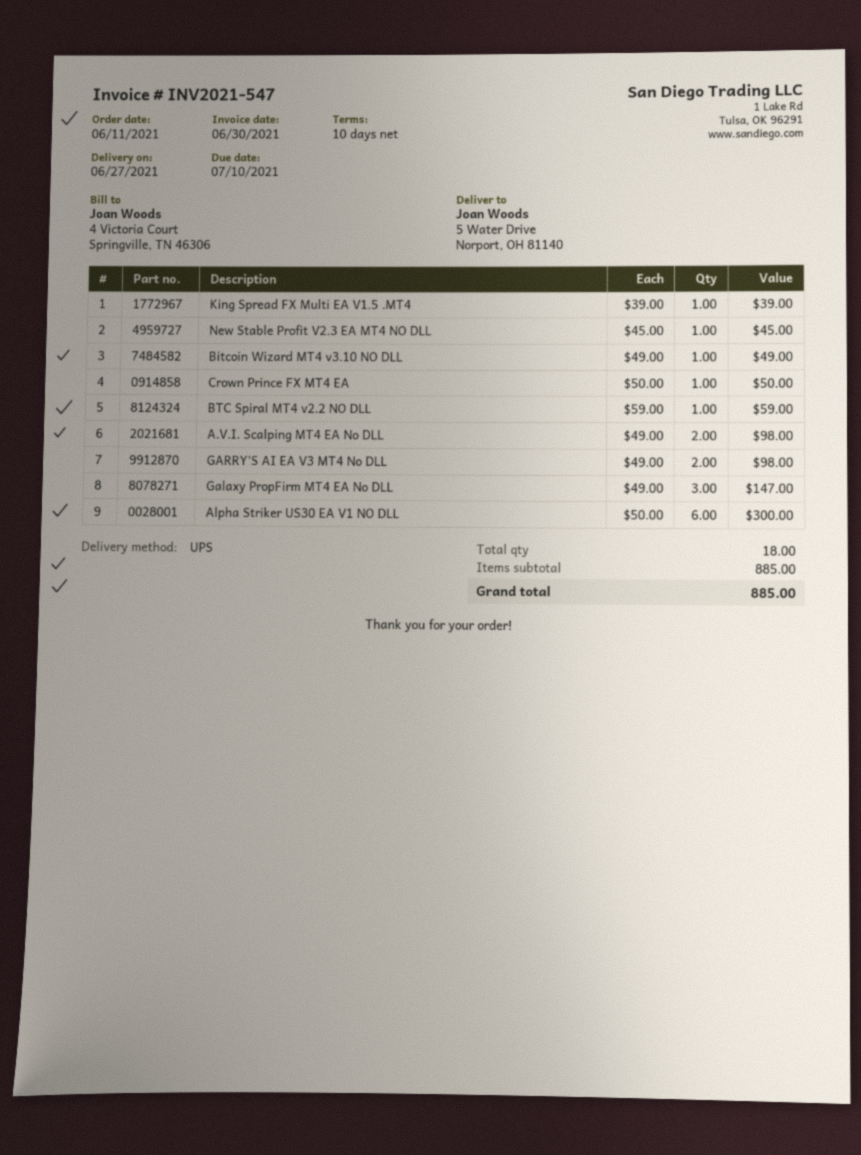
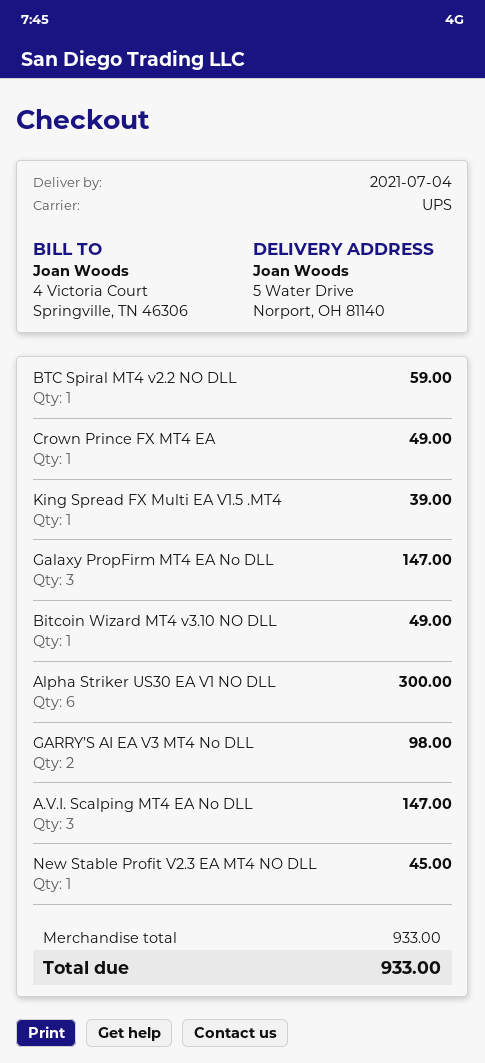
delivery date: 2021-06-27 -> 2021-07-04
Crown Prince FX MT4 EA: 1 for 50.00 -> 1 for 49.00
A.V.I. Scalping MT4 EA No DLL: 2 for 98.00 -> 3 for 147.00
subtotal: 885.00 -> 933.00
total: 885.00 -> 933.00

